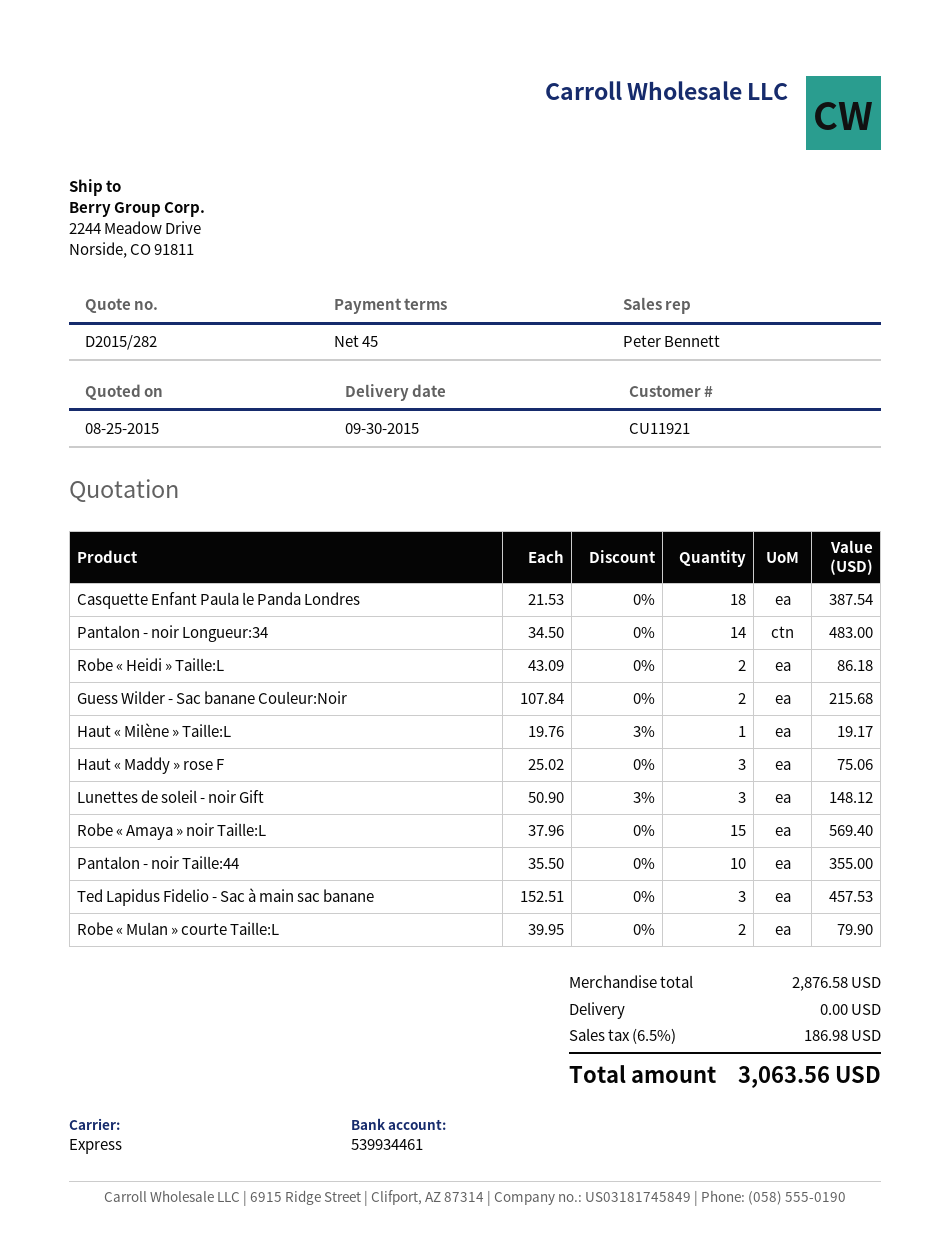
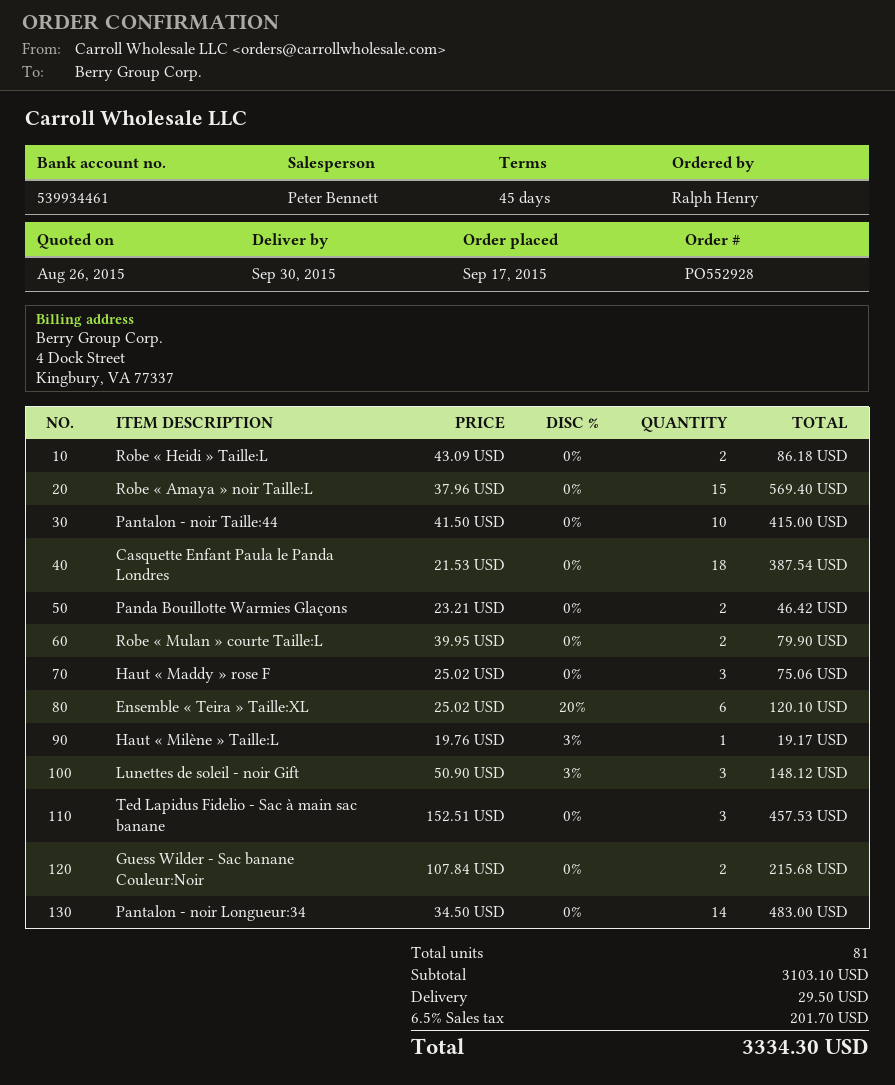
quote date: 2015-08-25 -> 2015-08-26
Pantalon - noir Taille:44: 10 x 35.50 = 355.00 -> 10 x 41.50 = 415.00
Panda Bouillotte Warmies Glaçons: none -> 2 x 23.21 = 46.42
Ensemble « Teira » Taille:XL: none -> 6 x 25.02 - 20% = 120.10
subtotal: 2876.58 -> 3103.10
shipping: 0.00 -> 29.50
tax: 6.5% = 186.98 -> 6.5% = 201.70
total: 3063.56 -> 3334.30

